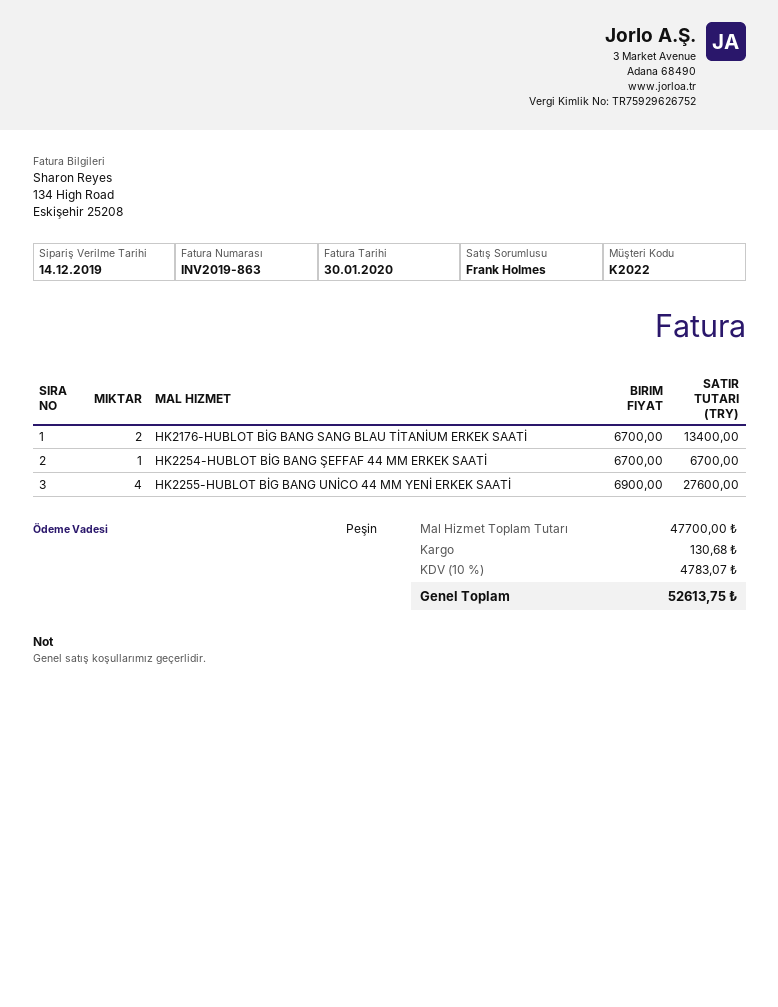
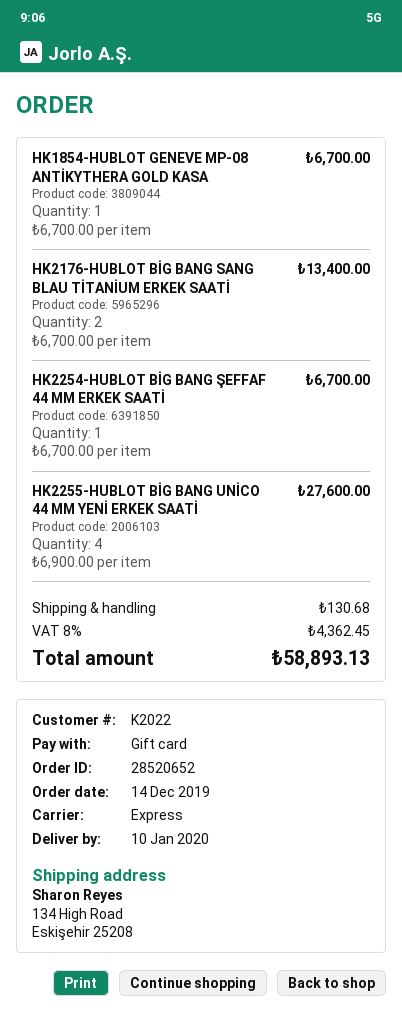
HK1854-HUBLOT GENEVE MP-08 ANTİKYTHERA GOLD KASA: none -> 1 x 6700.00 = 6700.00
tax: 10% = 4783.07 -> 8% = 4362.45
total: 52613.75 -> 58893.13

